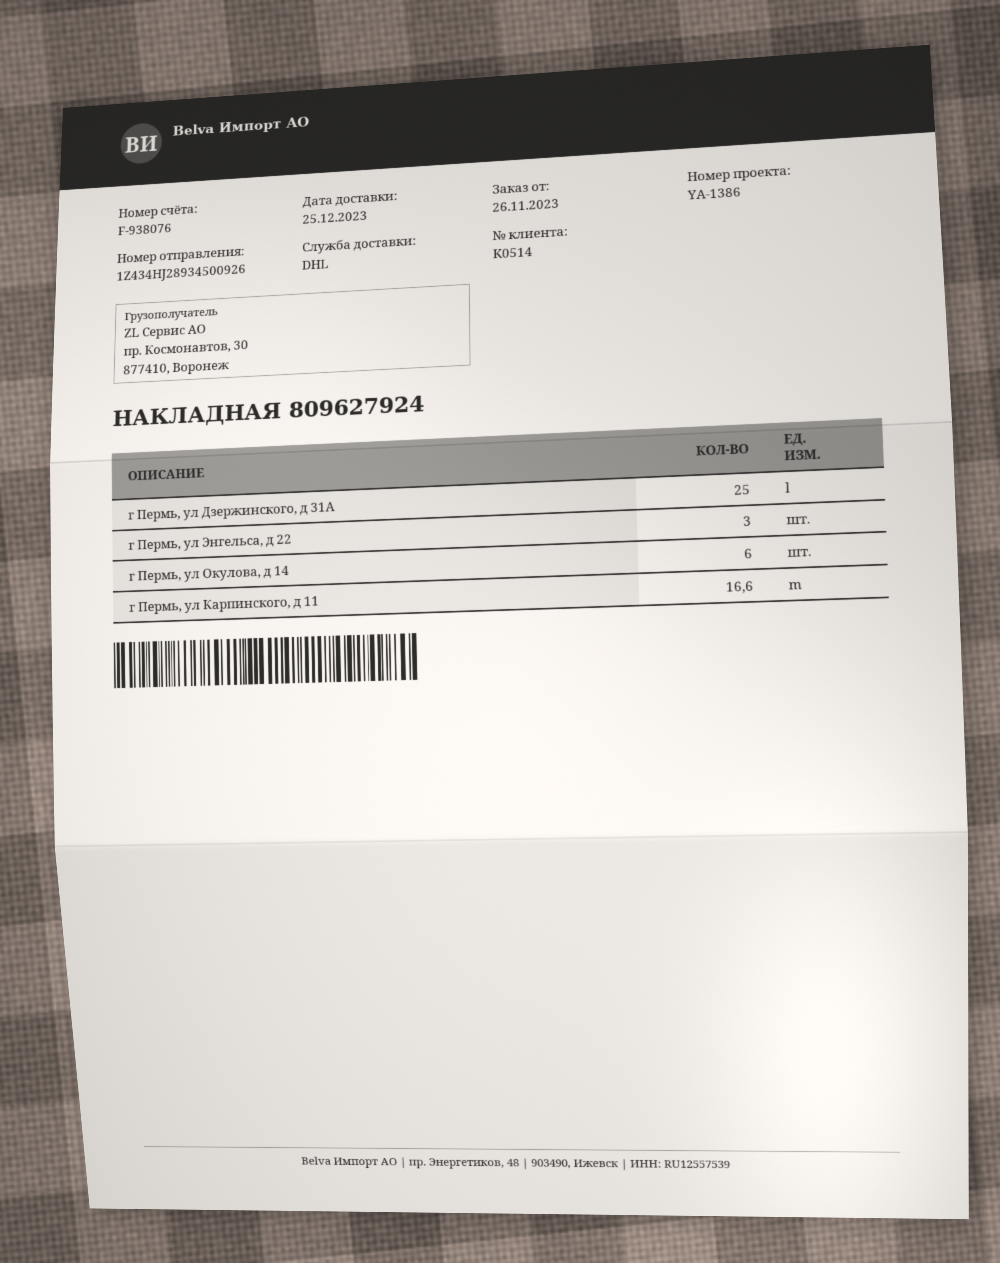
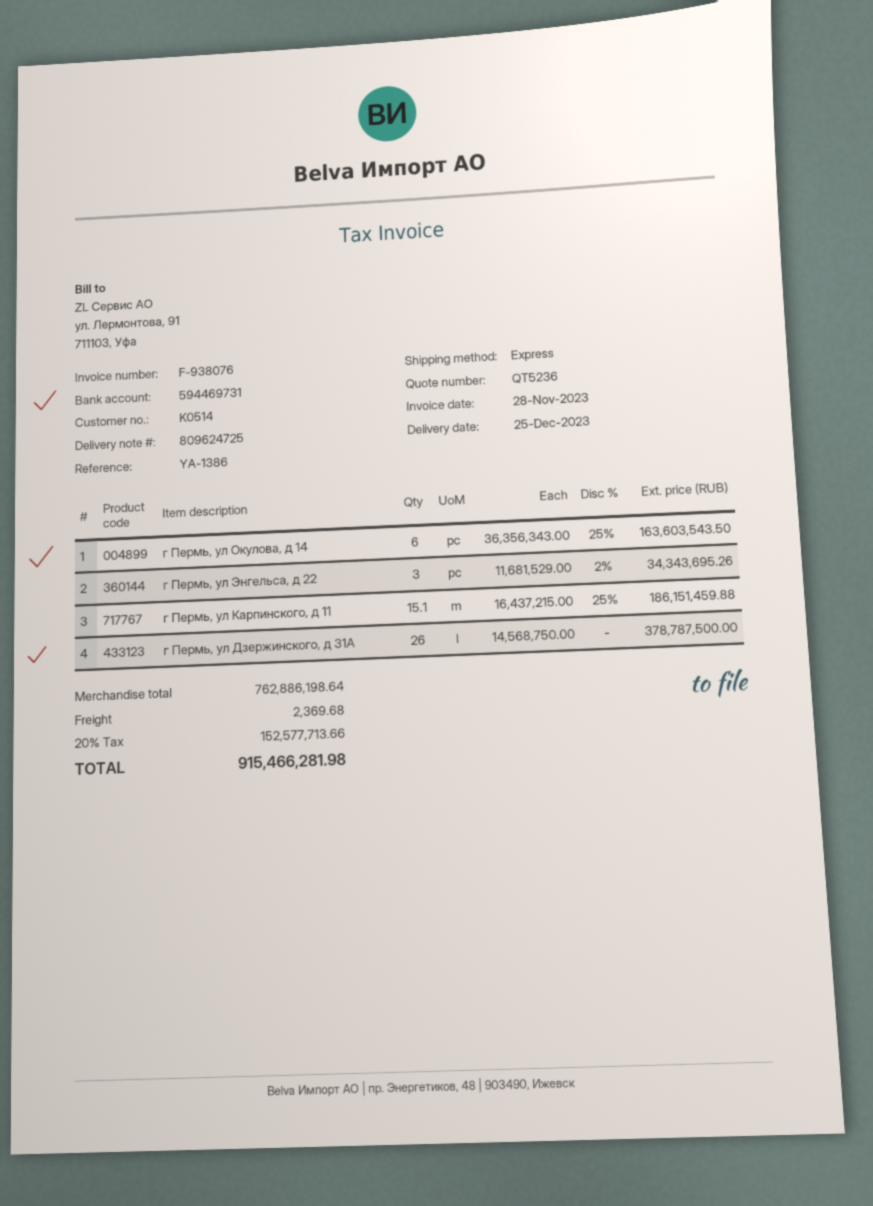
delivery note number: 809627924 -> 809624725
shipping method: DHL -> express
г Пермь, ул Дзержинского, д 31А: 25 -> 26
г Пермь, ул Карпинского, д 11: 16.6 -> 15.1

